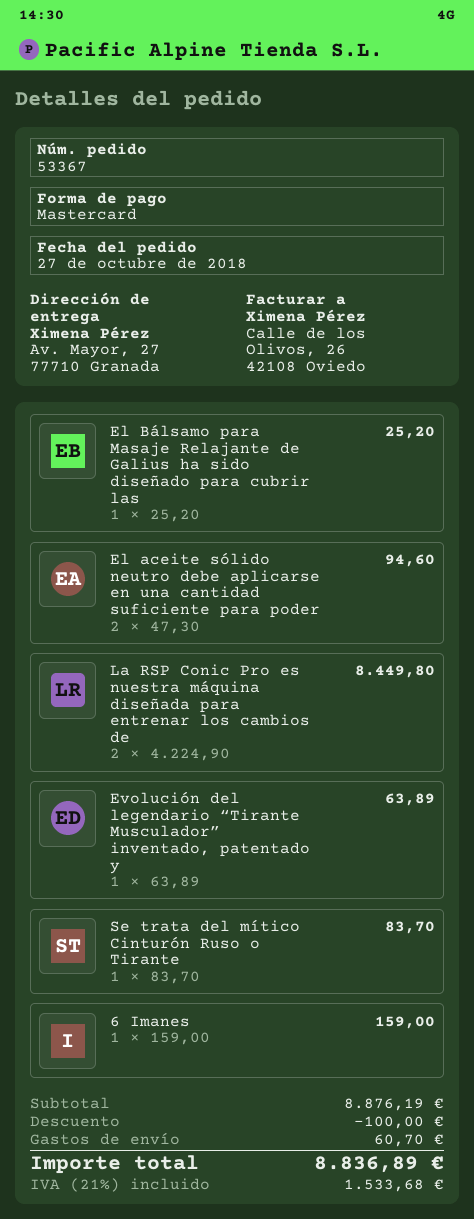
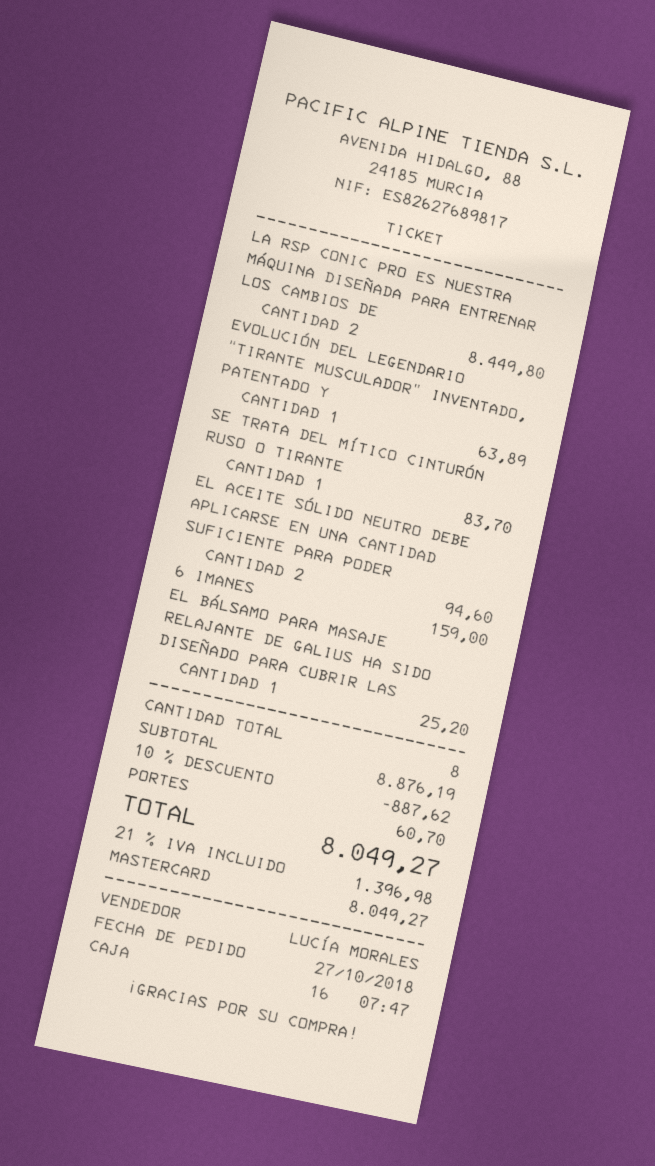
discount: 100.00 -> 887.62
tax: 21% = 1533.68 -> 21% = 1396.98
total: 8836.89 -> 8049.27

